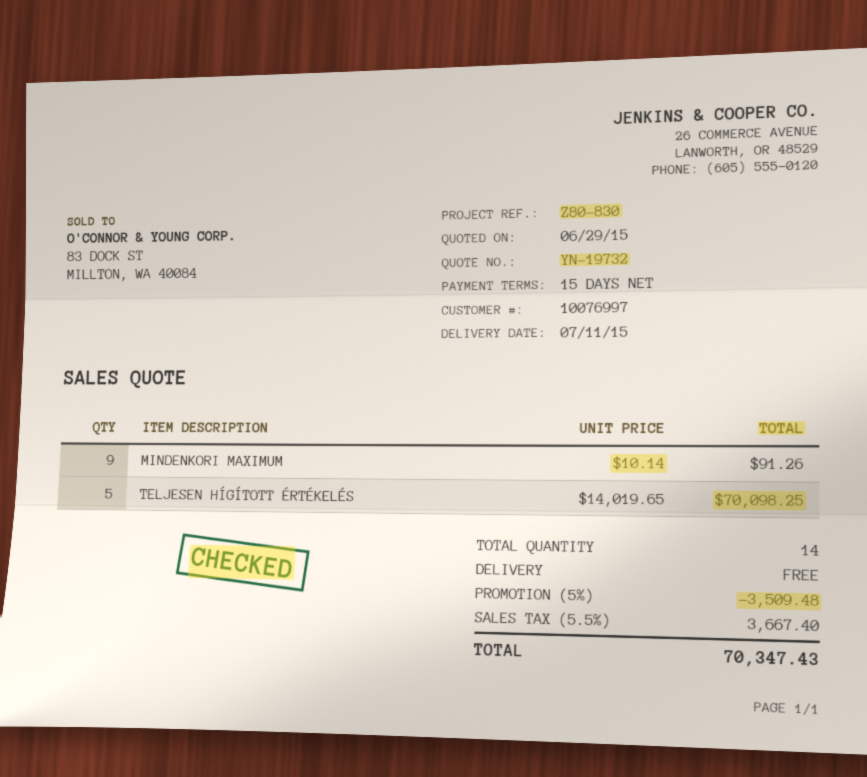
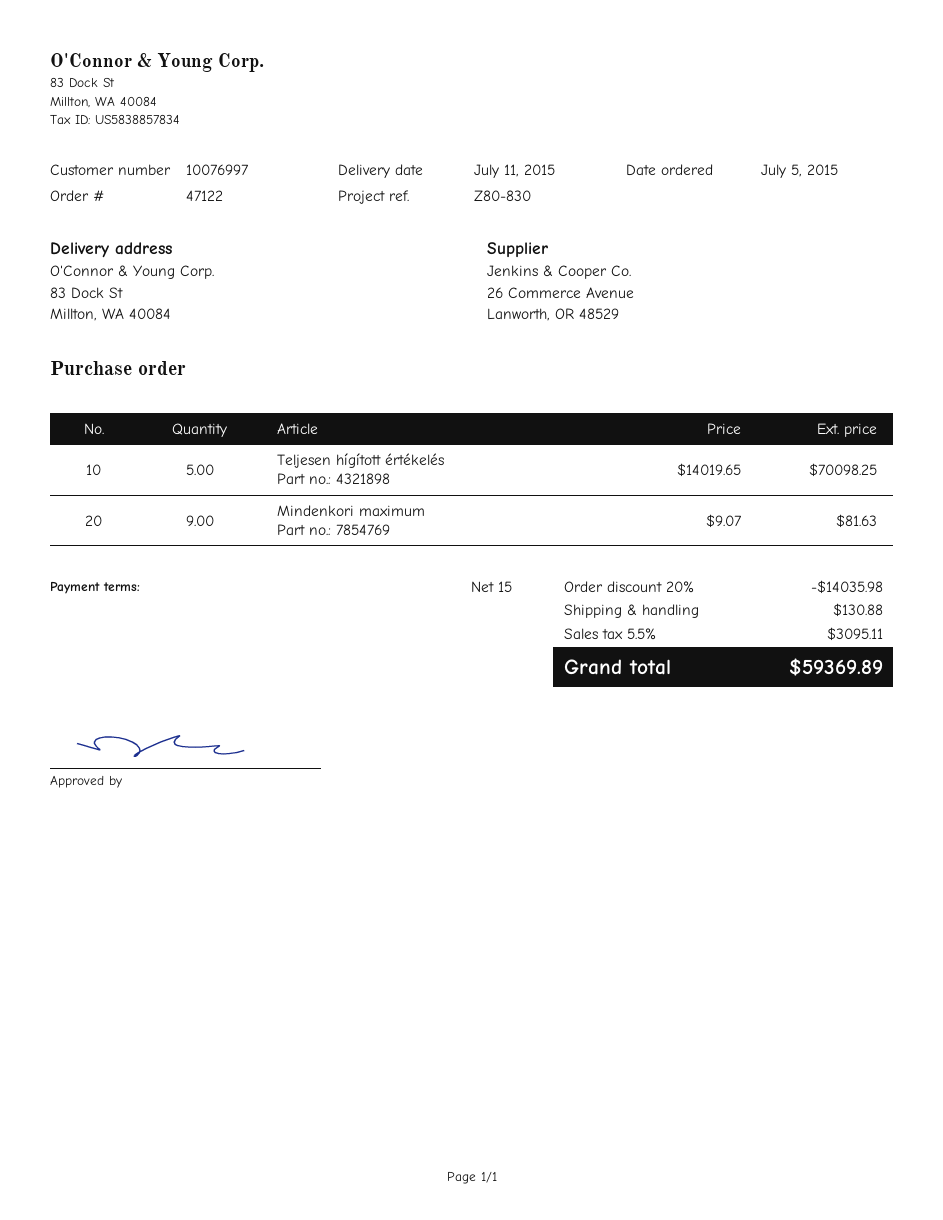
MINDENKORI MAXIMUM: 9 x 10.14 = 91.26 -> 9 x 9.07 = 81.63
discount: 5% = 3509.48 -> 20% = 14035.98
shipping: 0.00 -> 130.88
tax: 5.5% = 3667.40 -> 5.5% = 3095.11
total: 70347.43 -> 59369.89

